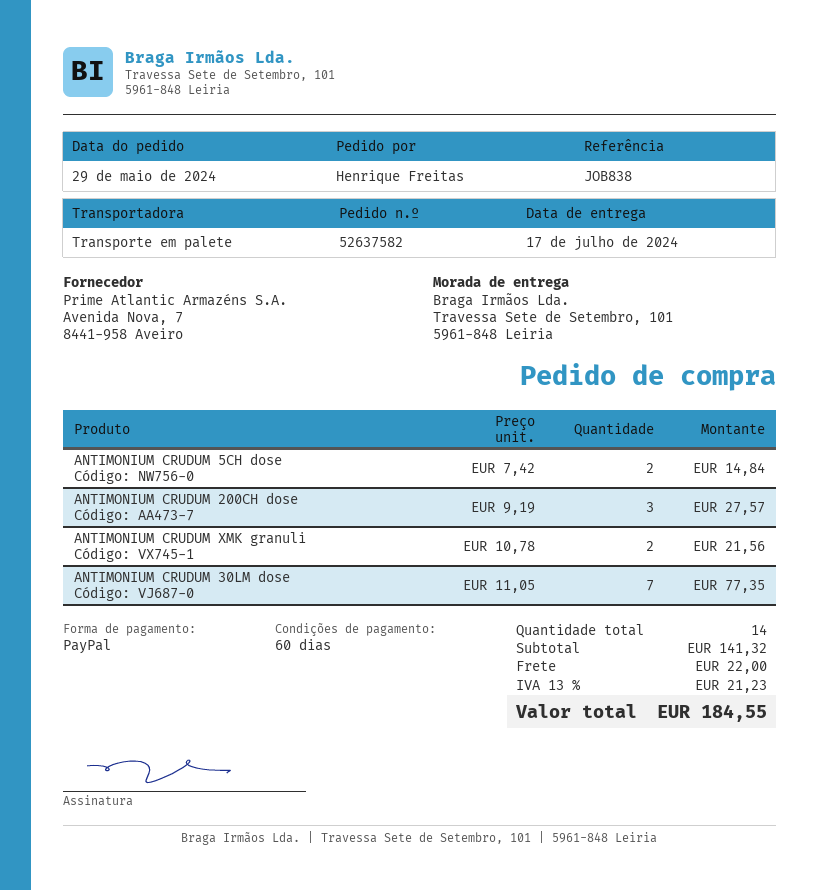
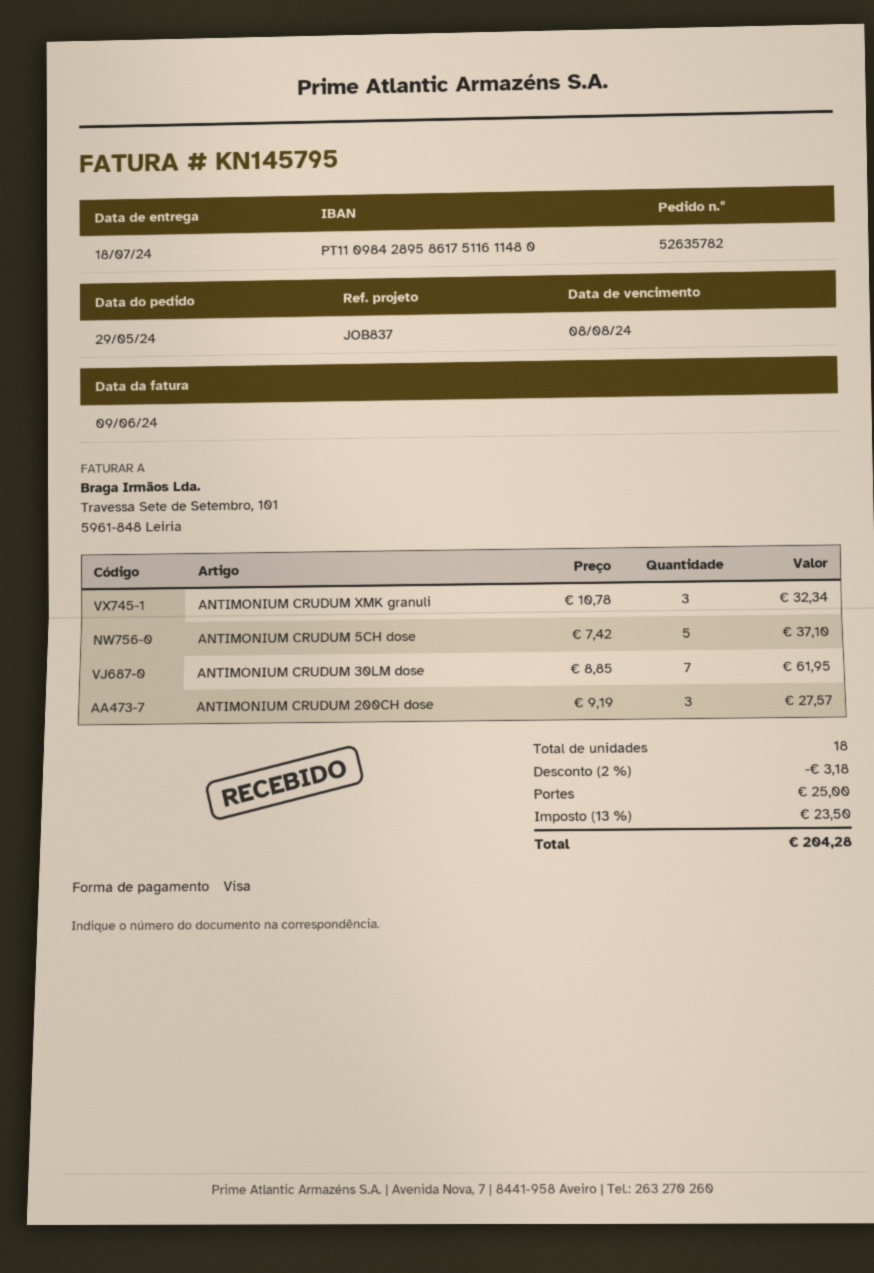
order number: 52637582 -> 52635782
delivery date: 2024-07-17 -> 2024-07-18
reference: JOB838 -> JOB837
payment method: PayPal -> Visa
ANTIMONIUM CRUDUM 5CH dose: 2 x 7.42 = 14.84 -> 5 x 7.42 = 37.10
ANTIMONIUM CRUDUM XMK granuli: 2 x 10.78 = 21.56 -> 3 x 10.78 = 32.34
ANTIMONIUM CRUDUM 30LM dose: 7 x 11.05 = 77.35 -> 7 x 8.85 = 61.95
total quantity: 14 -> 18
discount: none -> 2% = 3.18
shipping: 22.00 -> 25.00
tax: 13% = 21.23 -> 13% = 23.50
total: 184.55 -> 204.28

